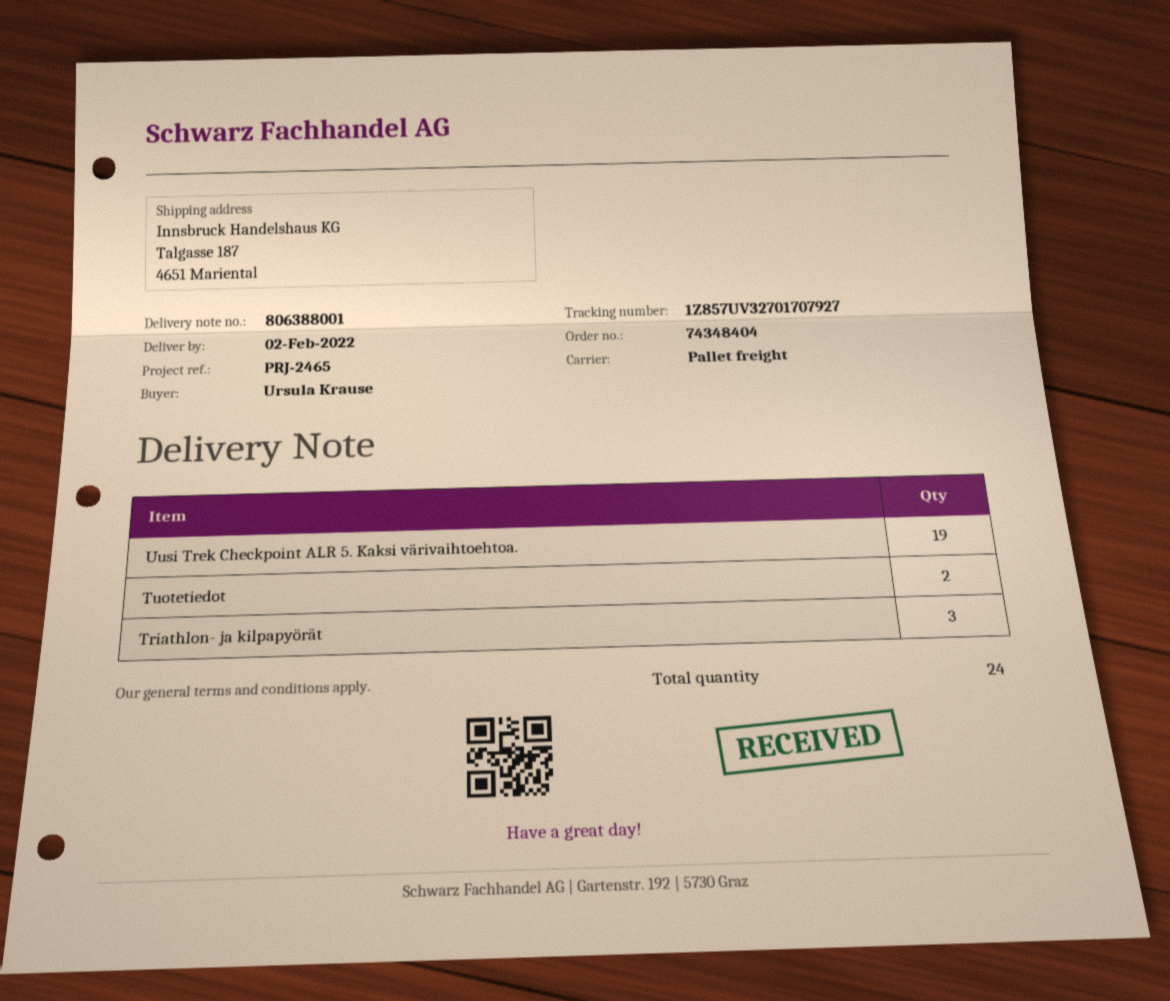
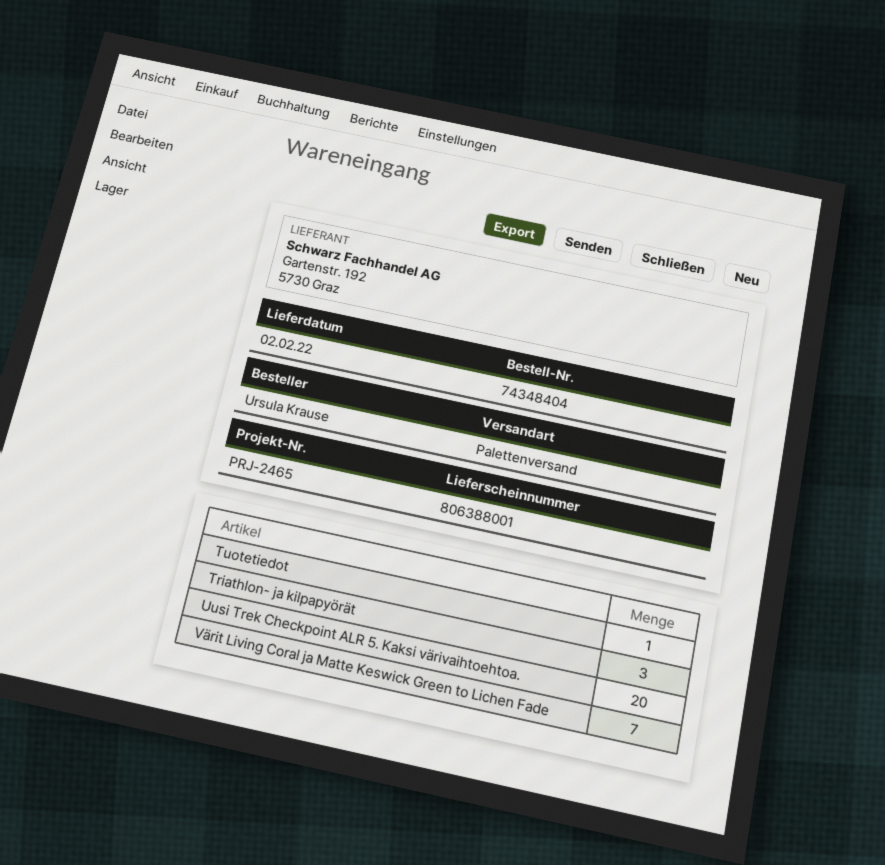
Uusi Trek Checkpoint ALR 5. Kaksi värivaihtoehtoa.: 19 -> 20
Tuotetiedot: 2 -> 1
Värit Living Coral ja Matte Keswick Green to Lichen Fade: none -> 7

